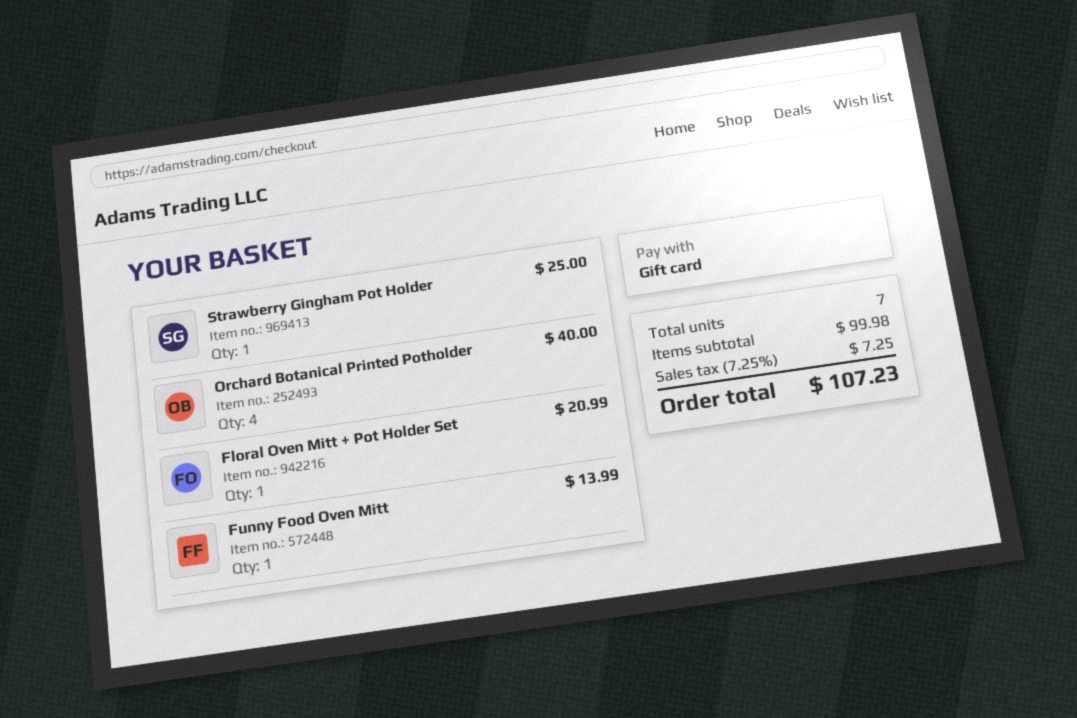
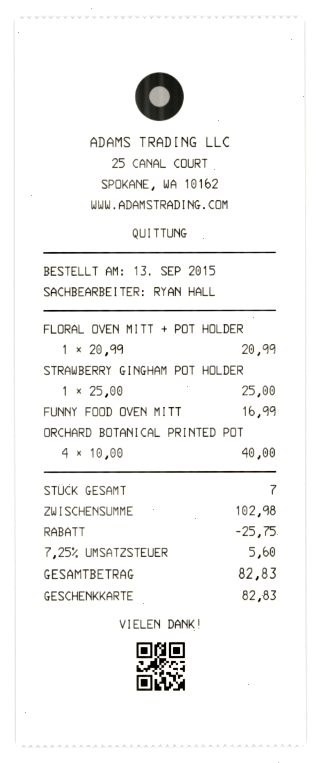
Funny Food Oven Mitt: 1 for 13.99 -> 1 for 16.99
subtotal: 99.98 -> 102.98
discount: none -> 25.75
tax: 7.25% = 7.25 -> 7.25% = 5.60
total: 107.23 -> 82.83

